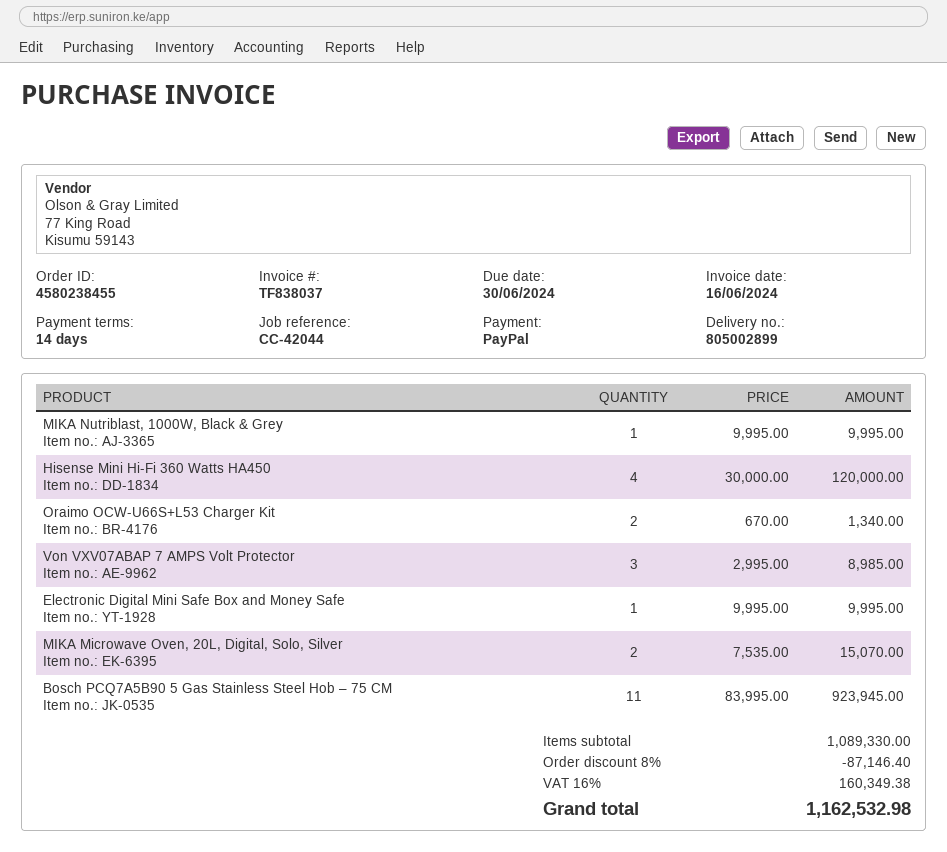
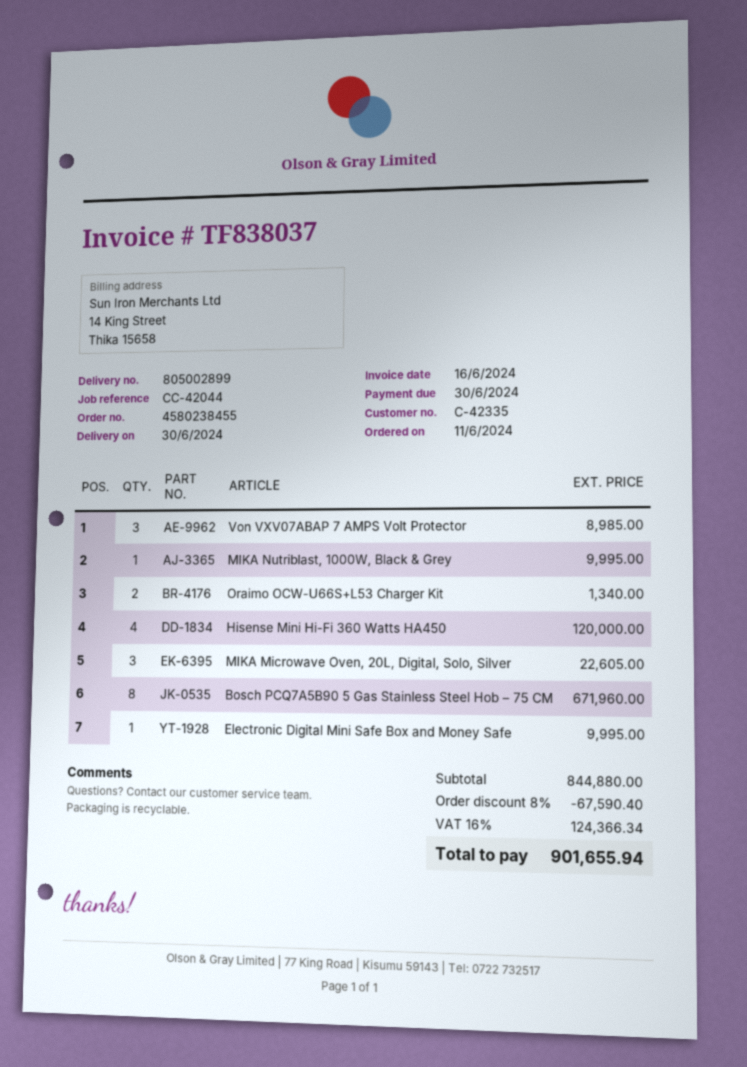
MIKA Microwave Oven, 20L, Digital, Solo, Silver: 2 for 15070.00 -> 3 for 22605.00
Bosch PCQ7A5B90 5 Gas Stainless Steel Hob – 75 CM: 11 for 923945.00 -> 8 for 671960.00
subtotal: 1089330.00 -> 844880.00
discount: 8% = 87146.40 -> 8% = 67590.40
tax: 16% = 160349.38 -> 16% = 124366.34
total: 1162532.98 -> 901655.94

